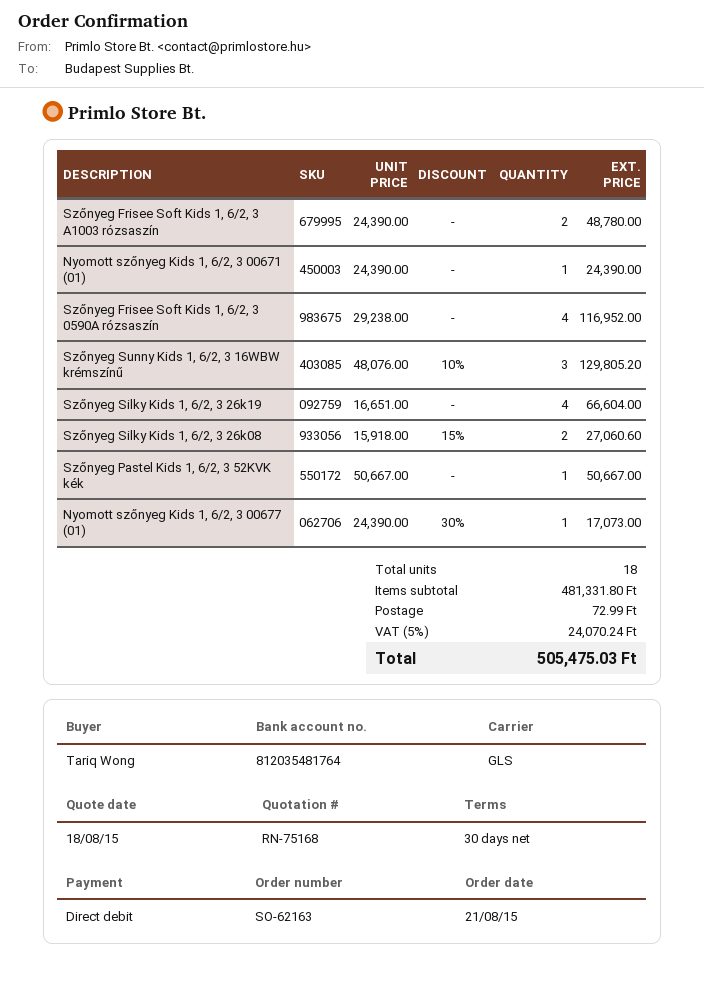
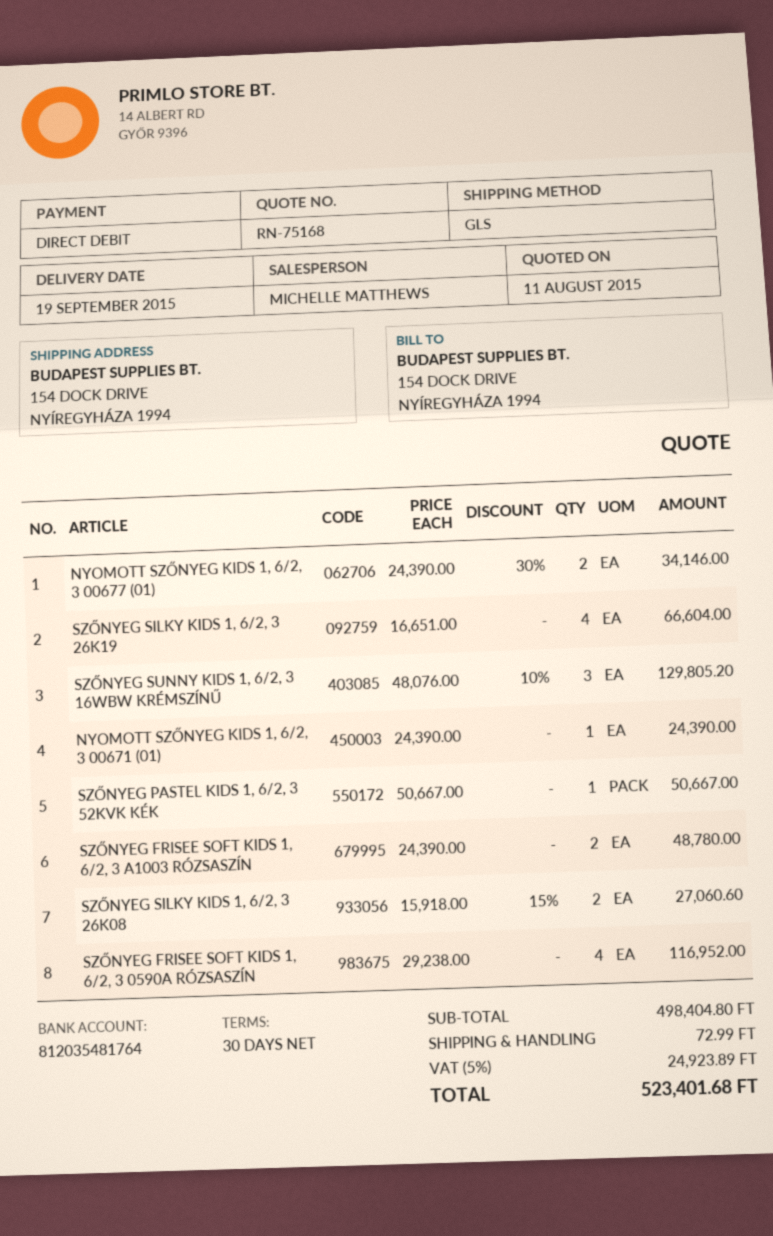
quote date: 2015-08-18 -> 2015-08-11
Nyomott szőnyeg Kids 1, 6/2, 3 00677 (01): 1 x 24390.00 - 30% = 17073.00 -> 2 x 24390.00 - 30% = 34146.00
subtotal: 481331.80 -> 498404.80
tax: 5% = 24070.24 -> 5% = 24923.89
total: 505475.03 -> 523401.68

